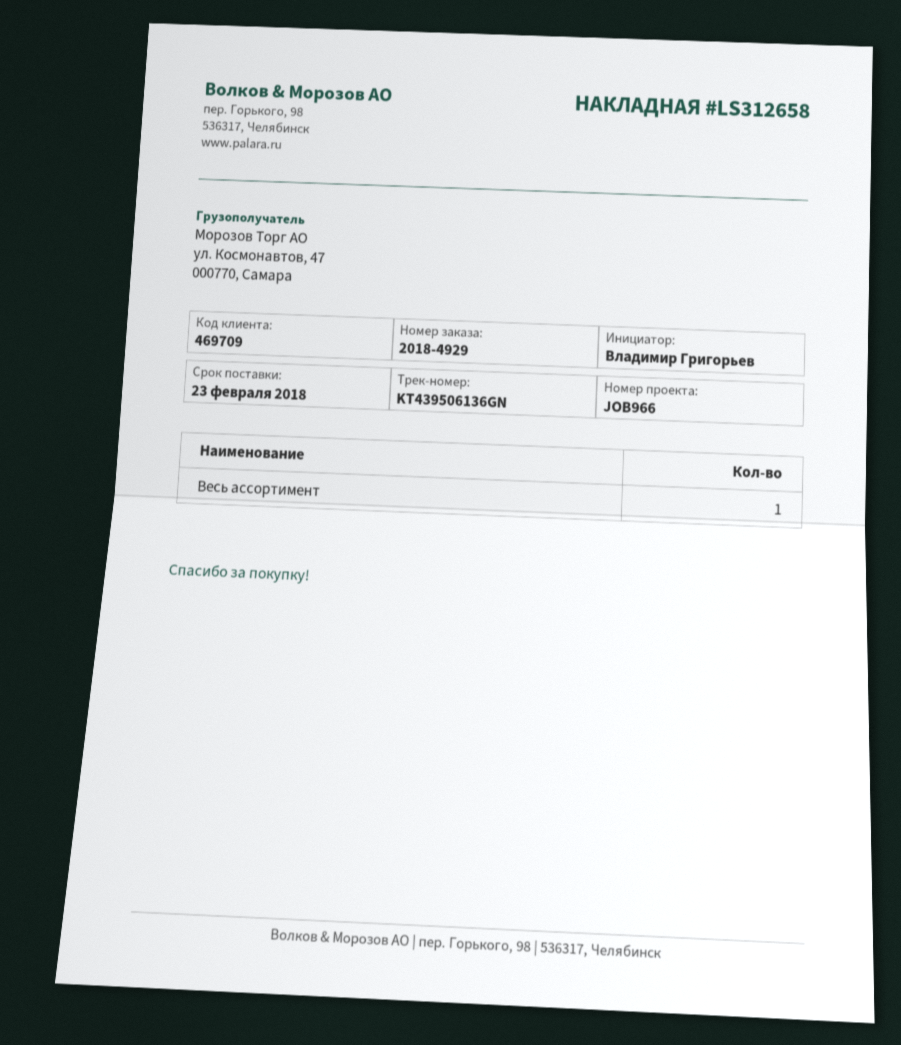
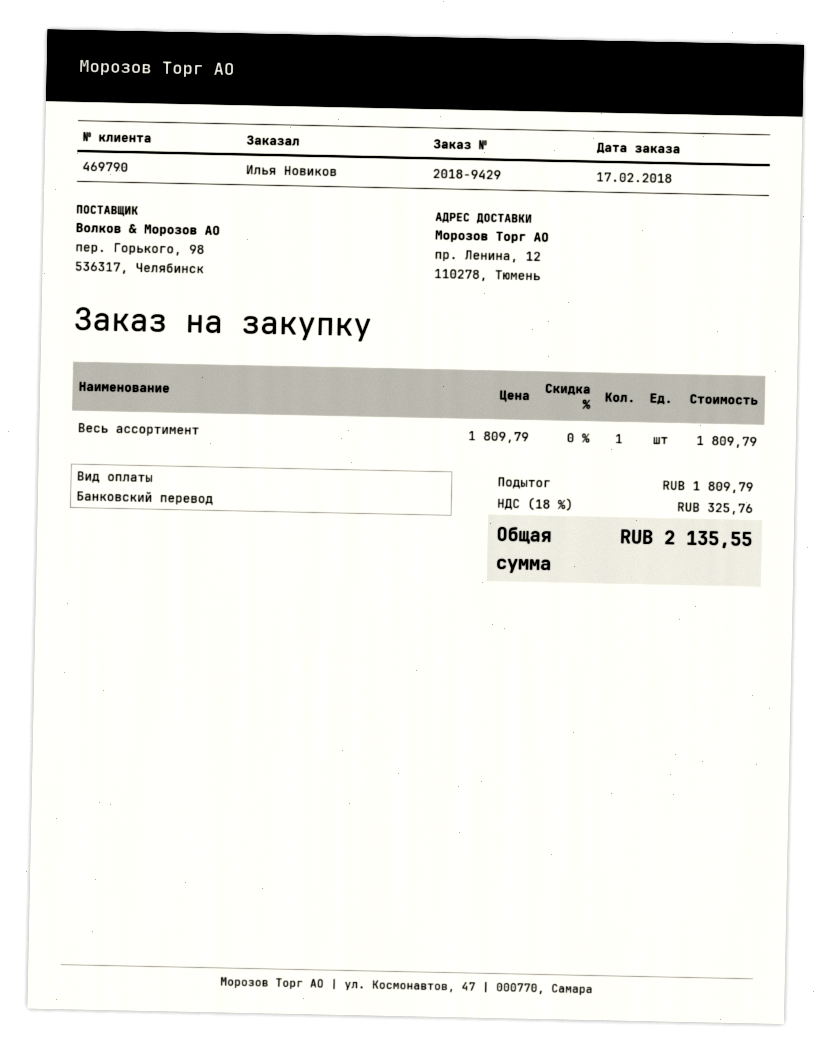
order number: 2018-4929 -> 2018-9429
customer number: 469709 -> 469790
ordered by: Владимир Григорьев -> Илья Новиков
ship to: ул. Космонавтов, 47, 000770, Самара -> пр. Ленина, 12, 110278, Тюмень

